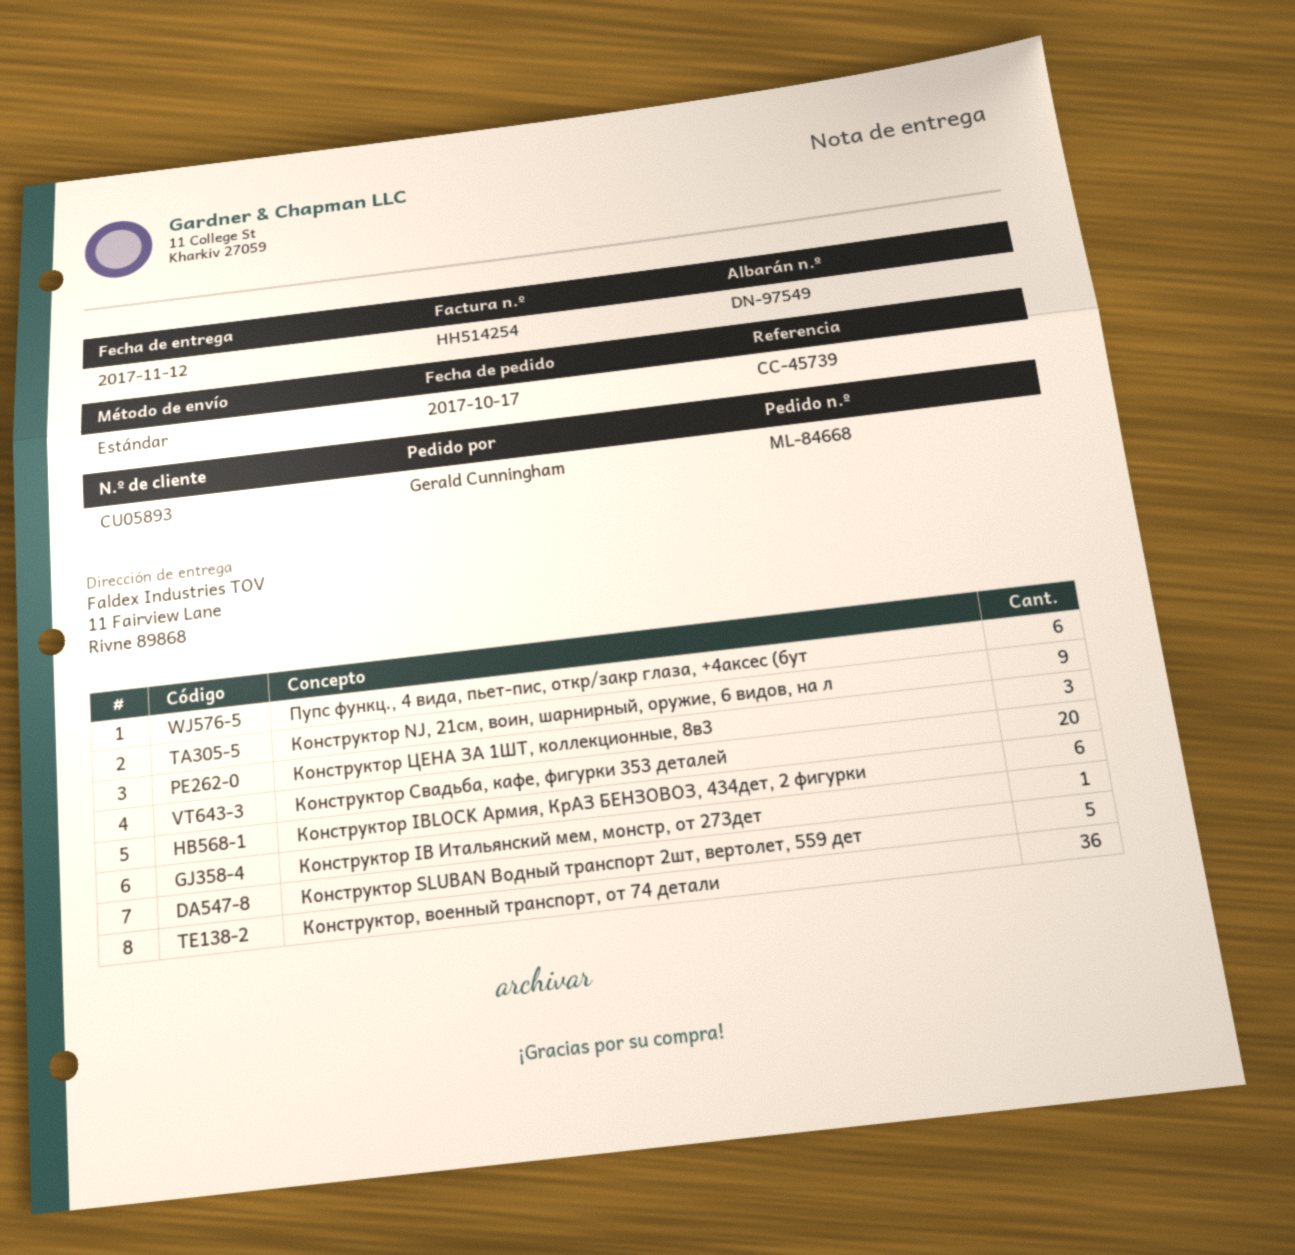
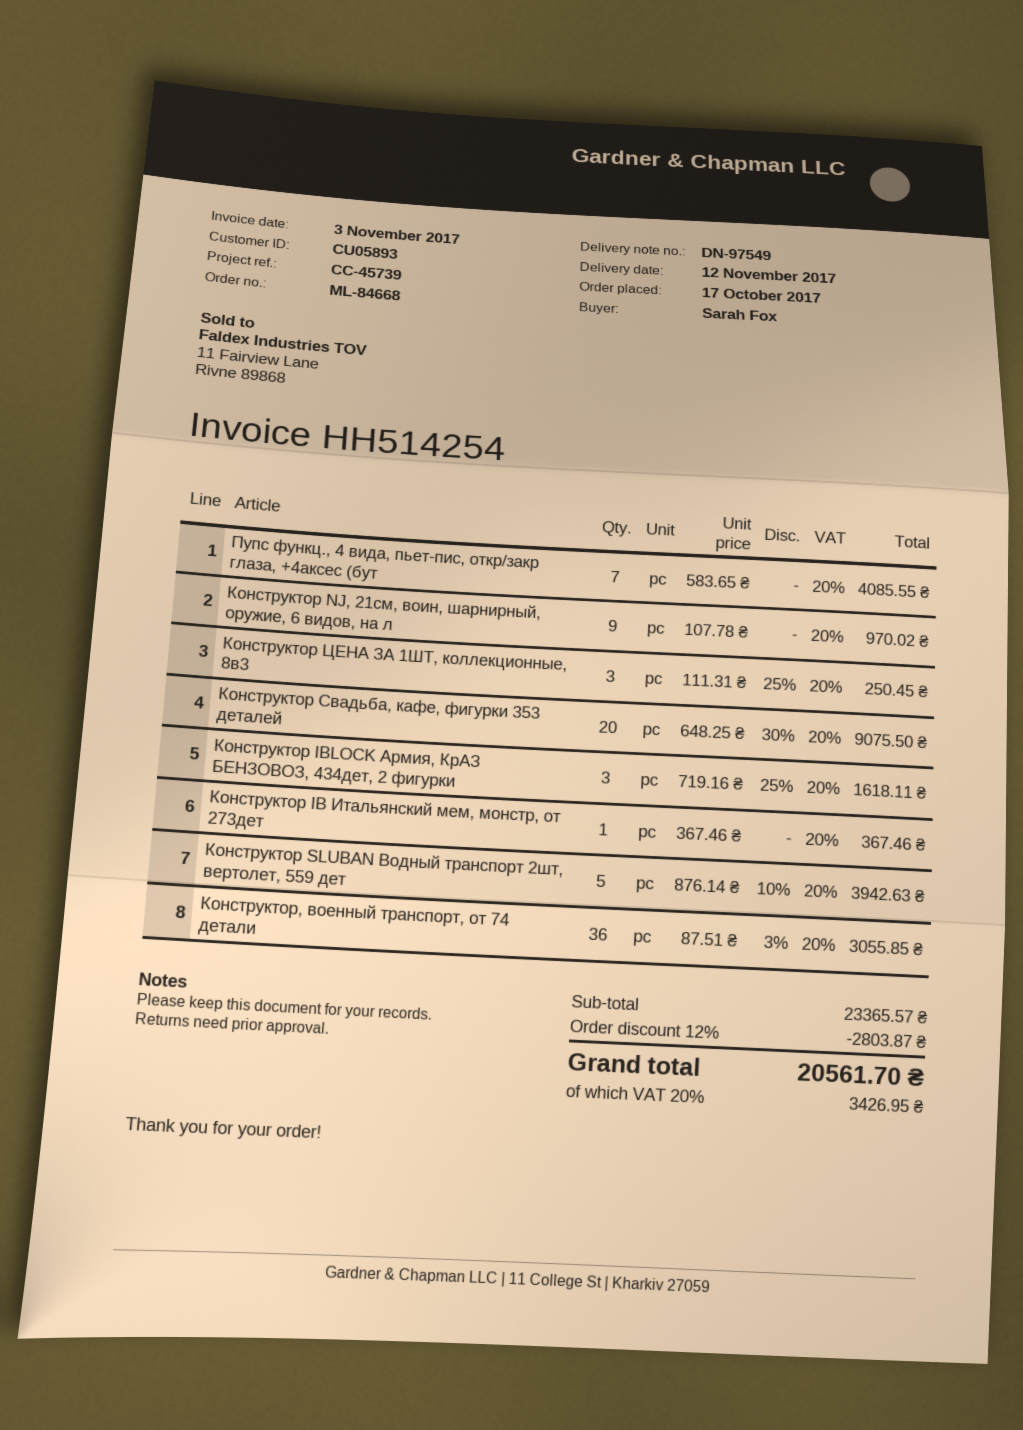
ordered by: Gerald Cunningham -> Sarah Fox
Пупс функц., 4 вида, пьет-пис, откр/закр глаза, +4аксес (бут: 6 -> 7
Конструктор IBLOCK Армия, КрАЗ БЕНЗОВОЗ, 434дет, 2 фигурки: 6 -> 3

